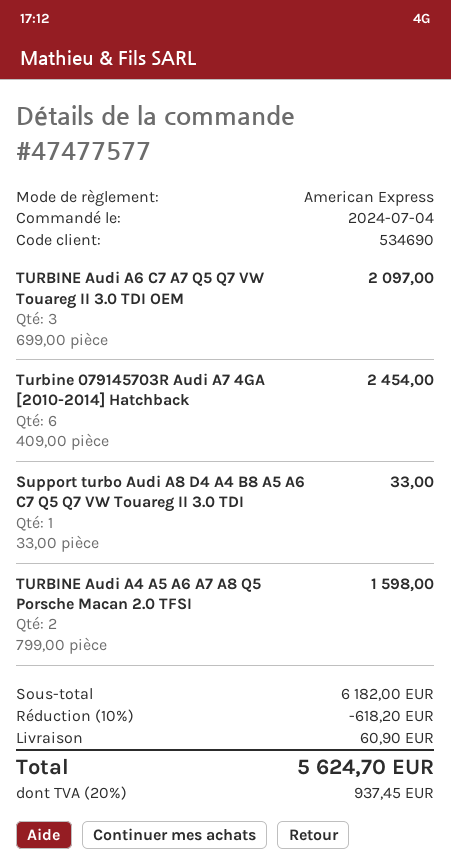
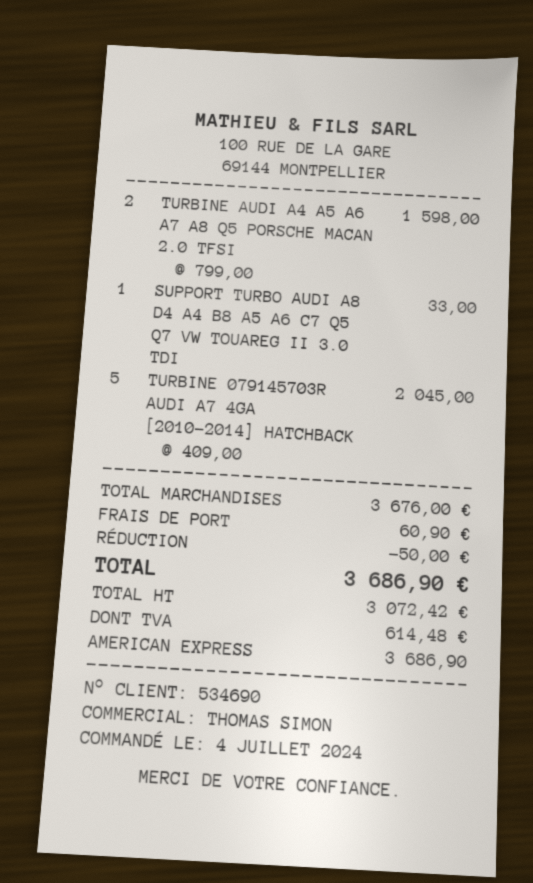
TURBINE Audi A6 C7 A7 Q5 Q7 VW Touareg II 3.0 TDI OEM: 3 x 699.00 = 2097.00 -> none
Turbine 079145703R Audi A7 4GA [2010-2014] Hatchback: 6 x 409.00 = 2454.00 -> 5 x 409.00 = 2045.00
subtotal: 6182.00 -> 3676.00
discount: 618.20 -> 50.00
tax: 937.45 -> 614.48
total: 5624.70 -> 3686.90

